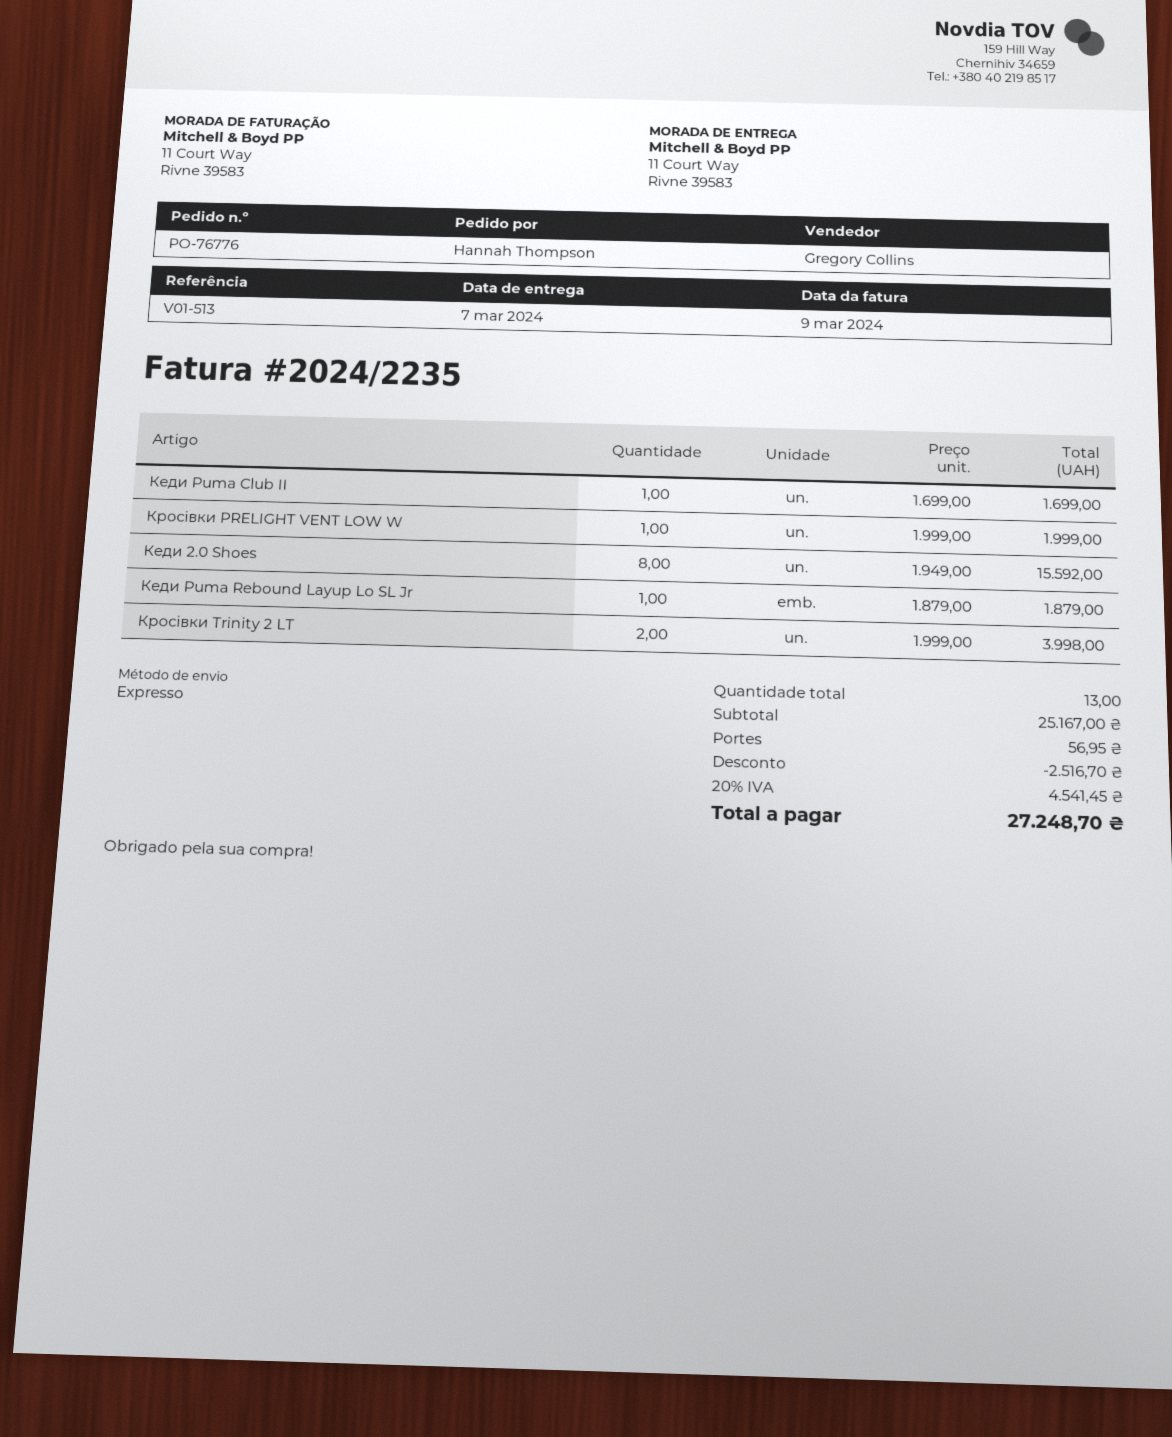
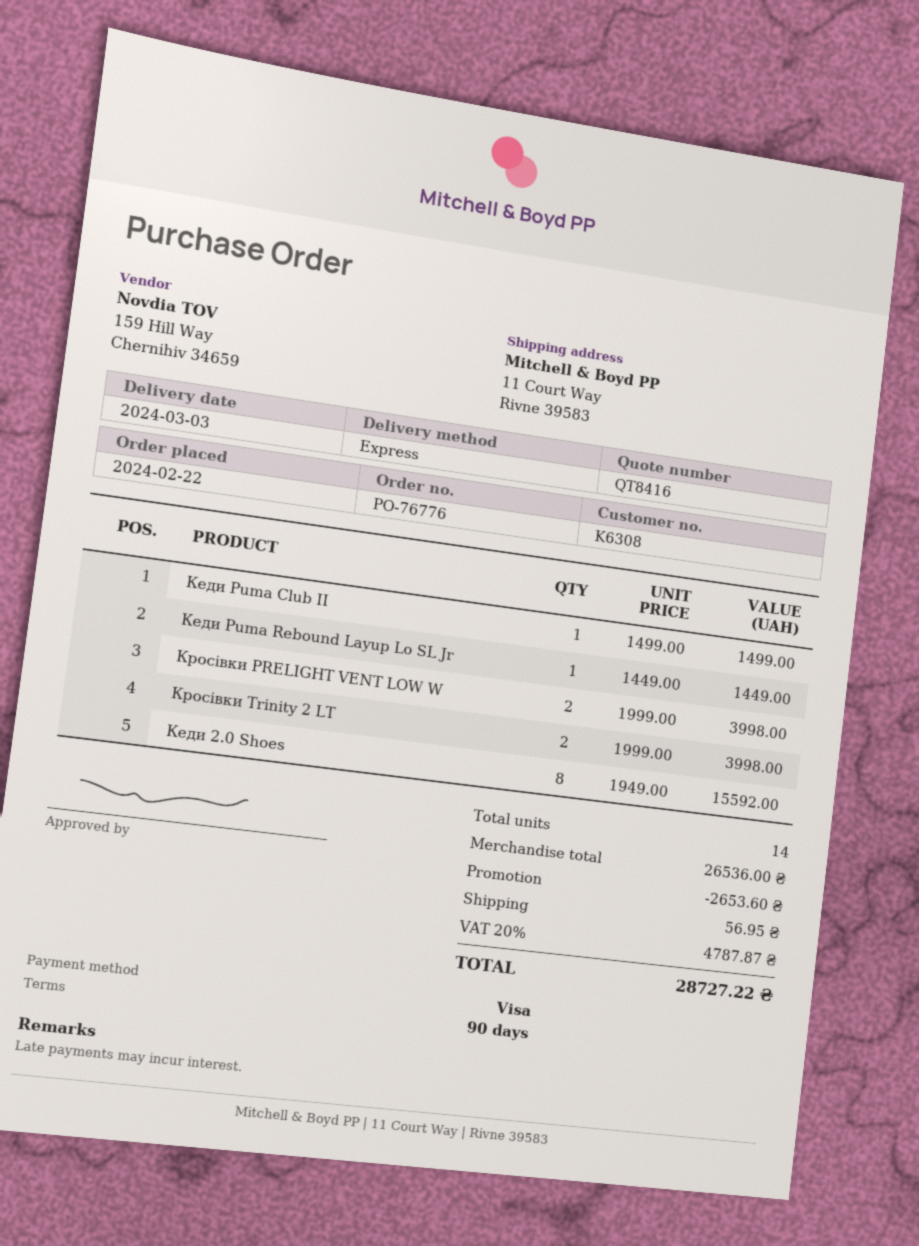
delivery date: 2024-03-07 -> 2024-03-03
Кеди Puma Club II: 1 x 1699.00 = 1699.00 -> 1 x 1499.00 = 1499.00
Кросівки PRELIGHT VENT LOW W: 1 x 1999.00 = 1999.00 -> 2 x 1999.00 = 3998.00
Кеди Puma Rebound Layup Lo SL Jr: 1 x 1879.00 = 1879.00 -> 1 x 1449.00 = 1449.00
total quantity: 13 -> 14
subtotal: 25167.00 -> 26536.00
discount: 2516.70 -> 2653.60
tax: 20% = 4541.45 -> 20% = 4787.87
total: 27248.70 -> 28727.22

